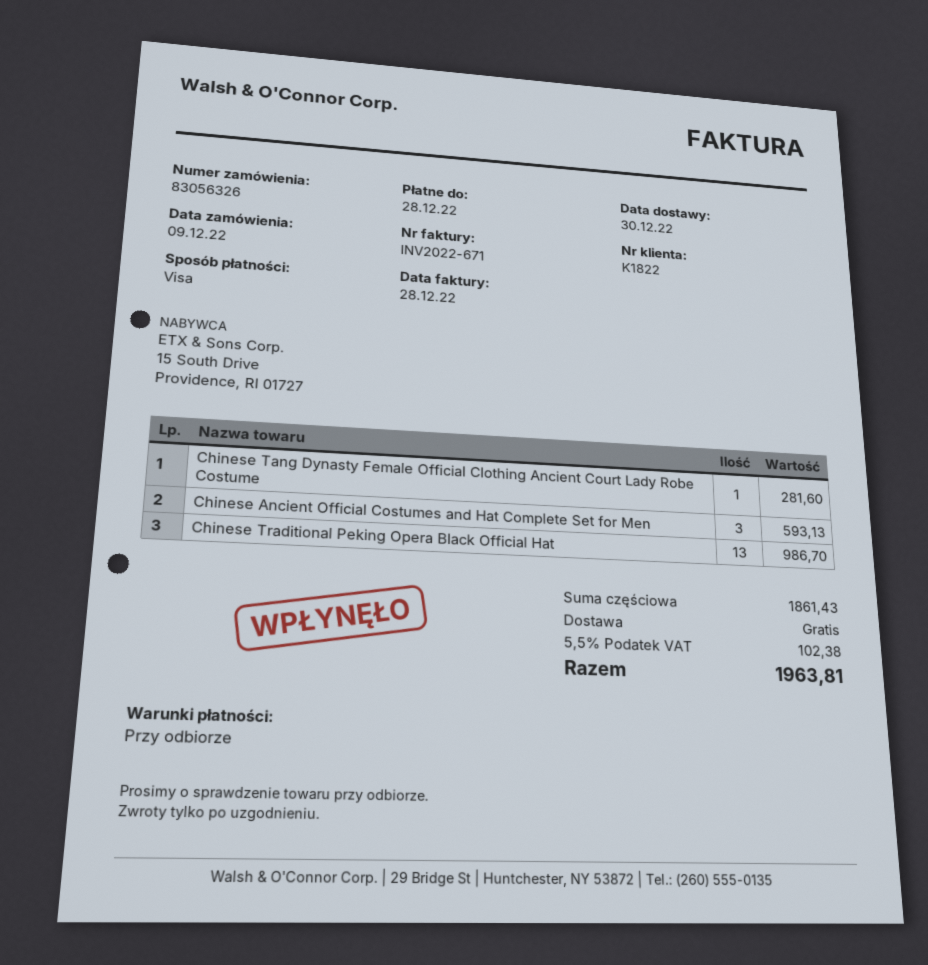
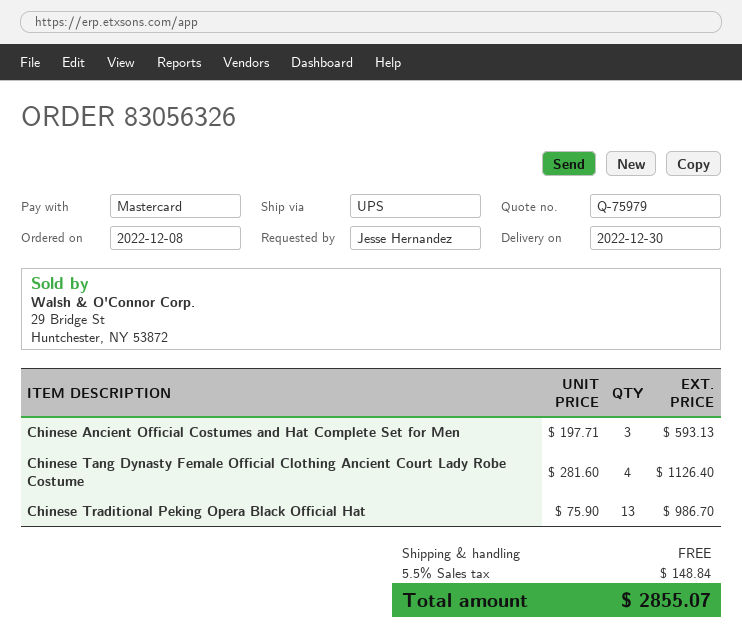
order date: 2022-12-09 -> 2022-12-08
payment method: Visa -> Mastercard
Chinese Tang Dynasty Female Official Clothing Ancient Court Lady Robe Costume: 1 for 281.60 -> 4 for 1126.40
tax: 5.5% = 102.38 -> 5.5% = 148.84
total: 1963.81 -> 2855.07

